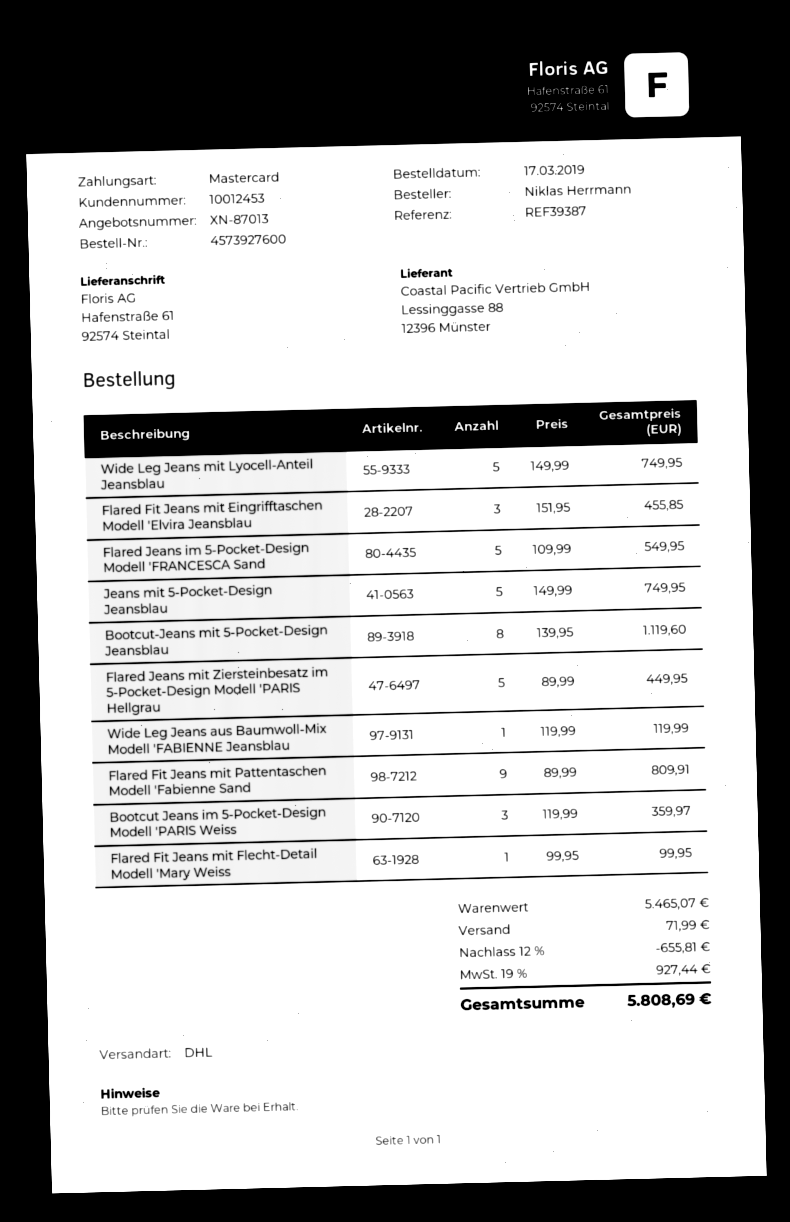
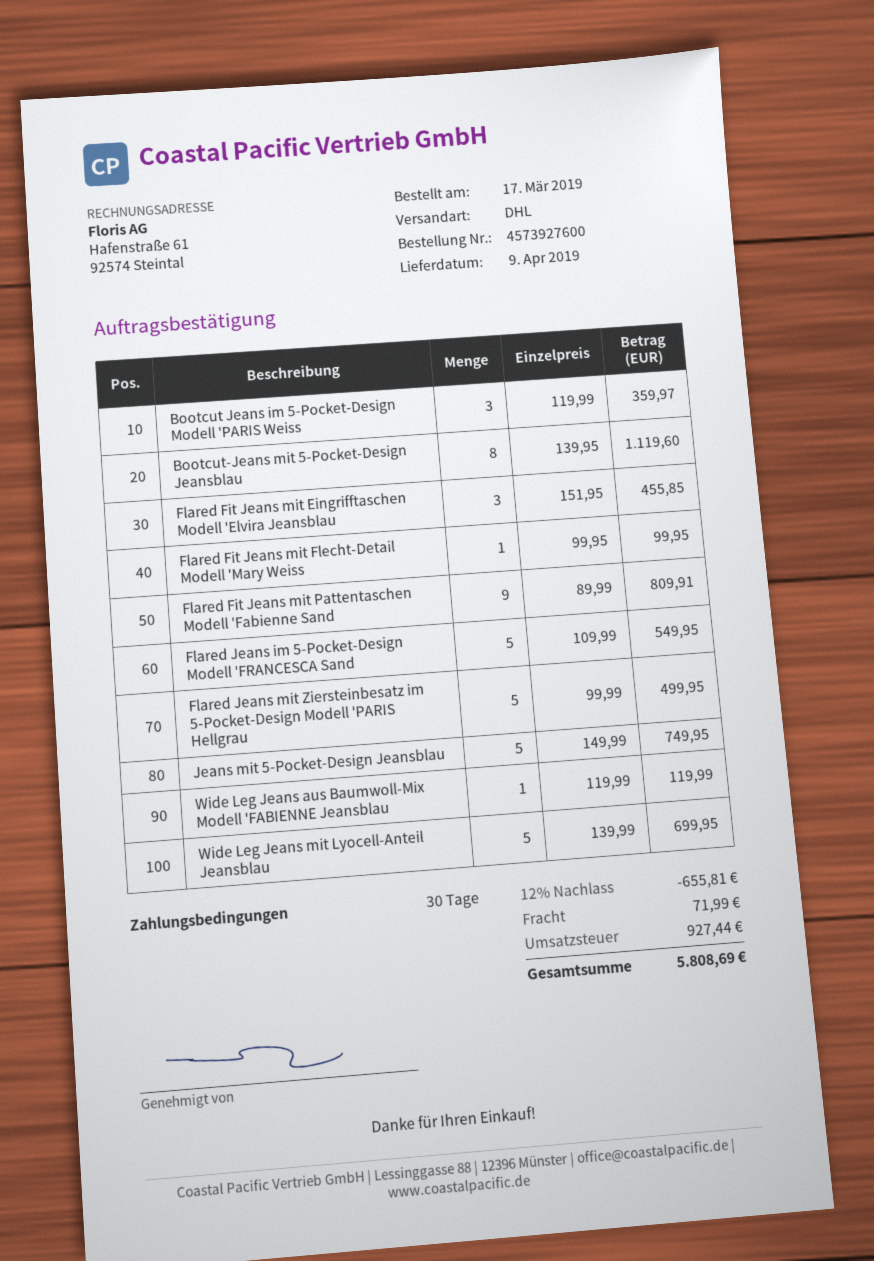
Wide Leg Jeans mit Lyocell-Anteil Jeansblau: 5 x 149.99 = 749.95 -> 5 x 139.99 = 699.95
Flared Jeans mit Ziersteinbesatz im 5-Pocket-Design Modell 'PARIS Hellgrau: 5 x 89.99 = 449.95 -> 5 x 99.99 = 499.95

